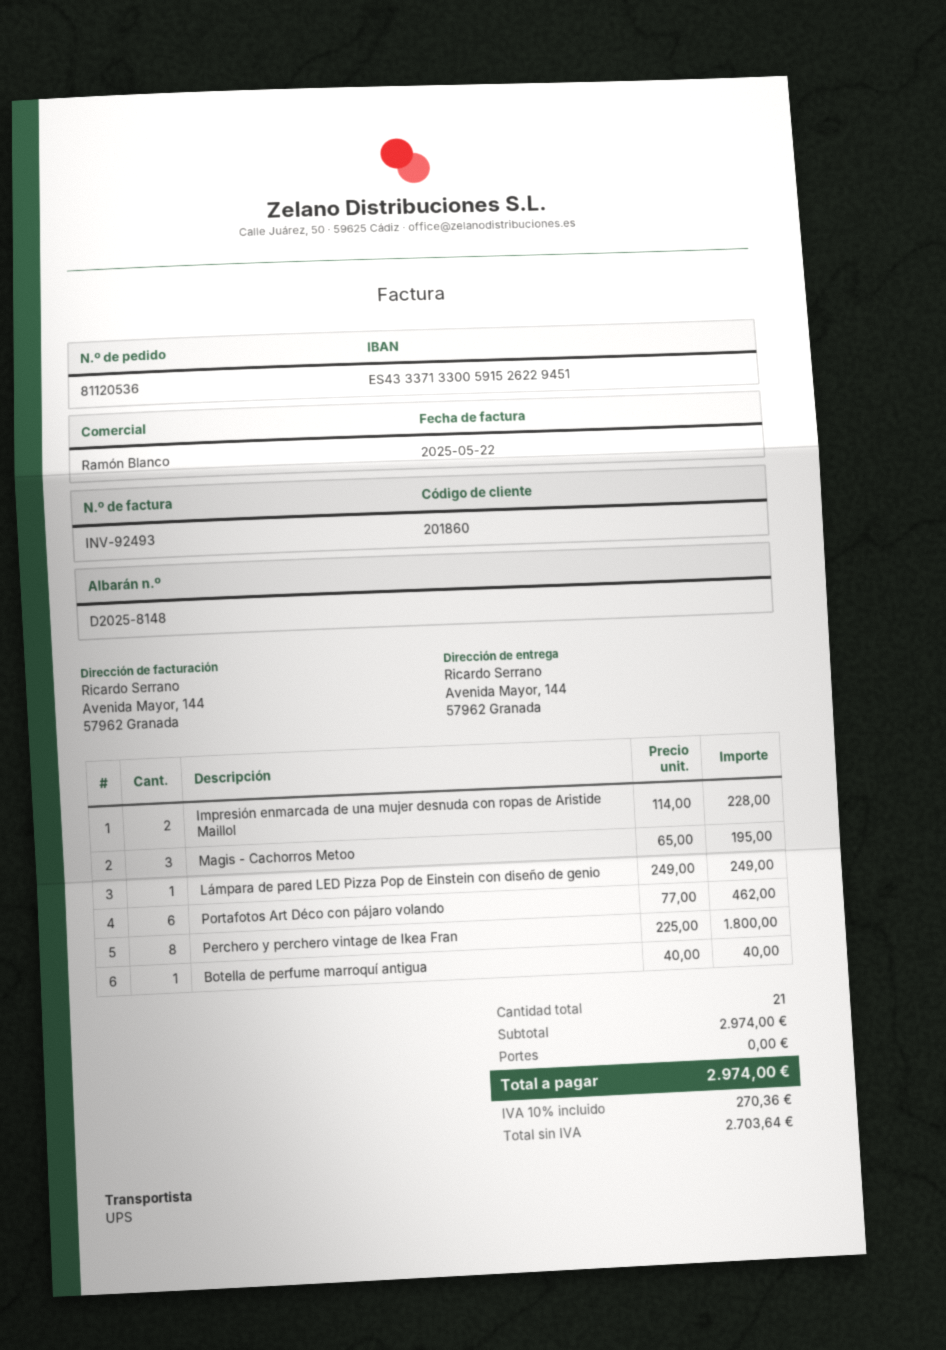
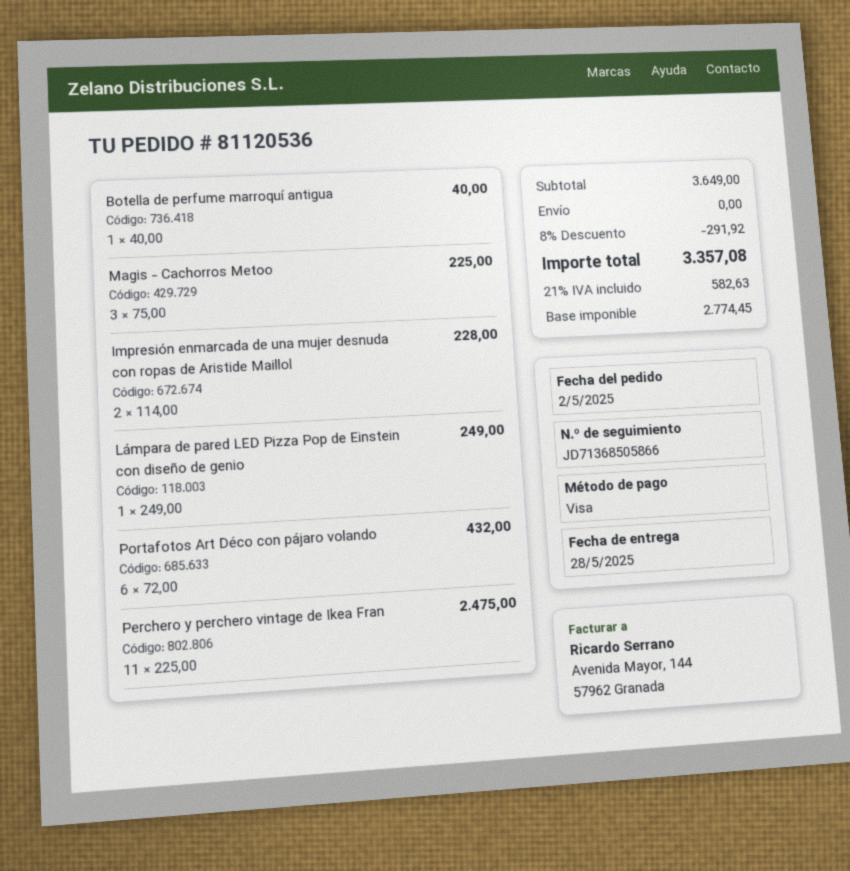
Magis - Cachorros Metoo: 3 x 65.00 = 195.00 -> 3 x 75.00 = 225.00
Portafotos Art Déco con pájaro volando: 6 x 77.00 = 462.00 -> 6 x 72.00 = 432.00
Perchero y perchero vintage de Ikea Fran: 8 x 225.00 = 1800.00 -> 11 x 225.00 = 2475.00
subtotal: 2974.00 -> 3649.00
discount: none -> 8% = 291.92
net: 2703.64 -> 2774.45
tax: 10% = 270.36 -> 21% = 582.63
total: 2974.00 -> 3357.08

